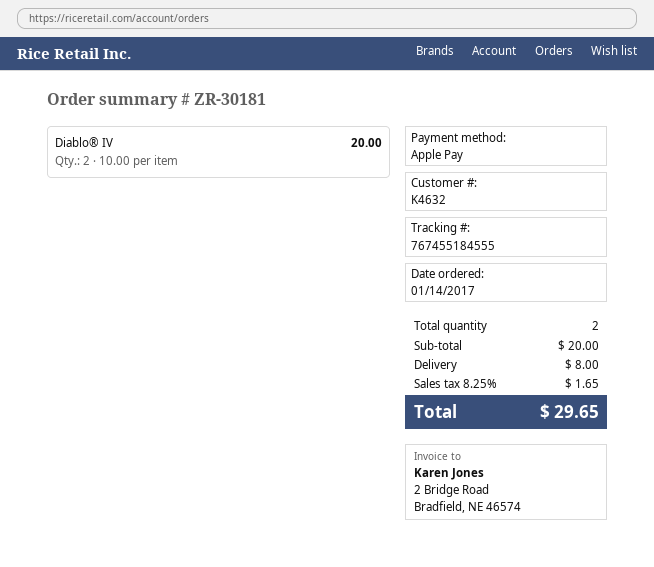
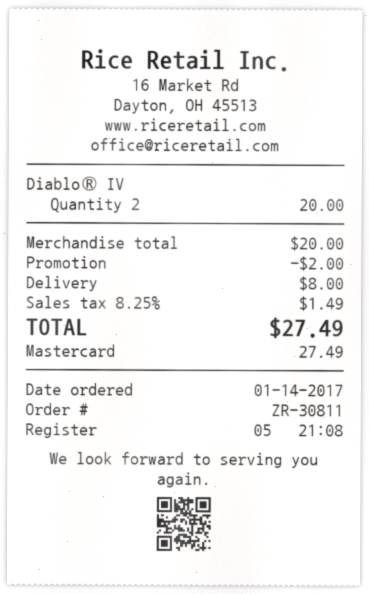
order number: ZR-30181 -> ZR-30811
payment method: Apple Pay -> Mastercard
discount: none -> 2.00
tax: 8.25% = 1.65 -> 8.25% = 1.49
total: 29.65 -> 27.49

